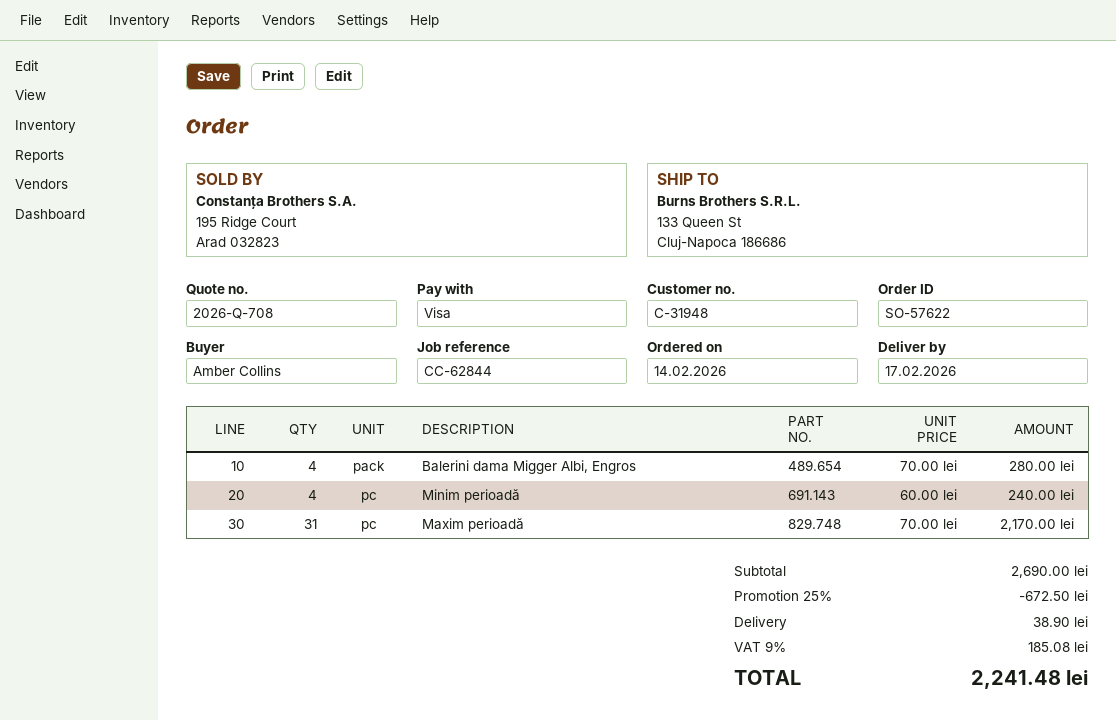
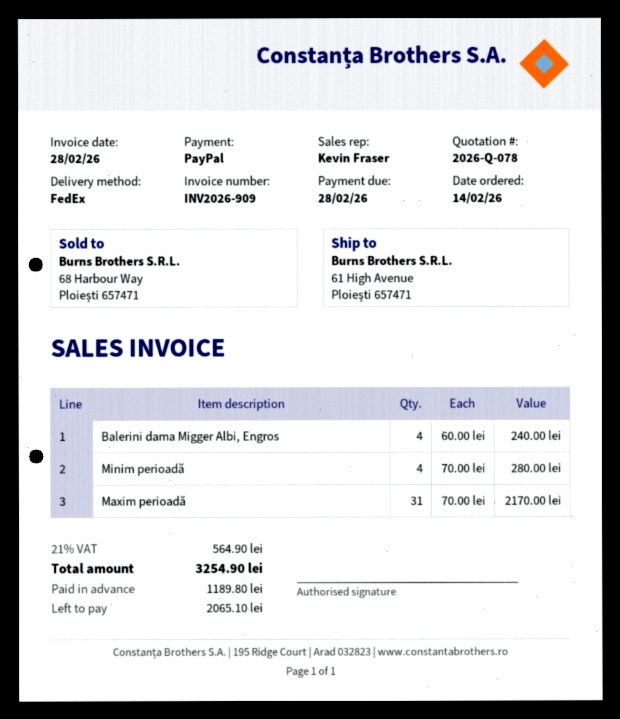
quote number: 2026-Q-708 -> 2026-Q-078
payment method: Visa -> PayPal
ship to: 133 Queen St, Cluj-Napoca 186686 -> 61 High Avenue, Ploiești 657471
Balerini dama Migger Albi, Engros: 4 x 70.00 = 280.00 -> 4 x 60.00 = 240.00
Minim perioadă: 4 x 60.00 = 240.00 -> 4 x 70.00 = 280.00
discount: 25% = 672.50 -> none
shipping: 38.90 -> none
tax: 9% = 185.08 -> 21% = 564.90
total: 2241.48 -> 3254.90

